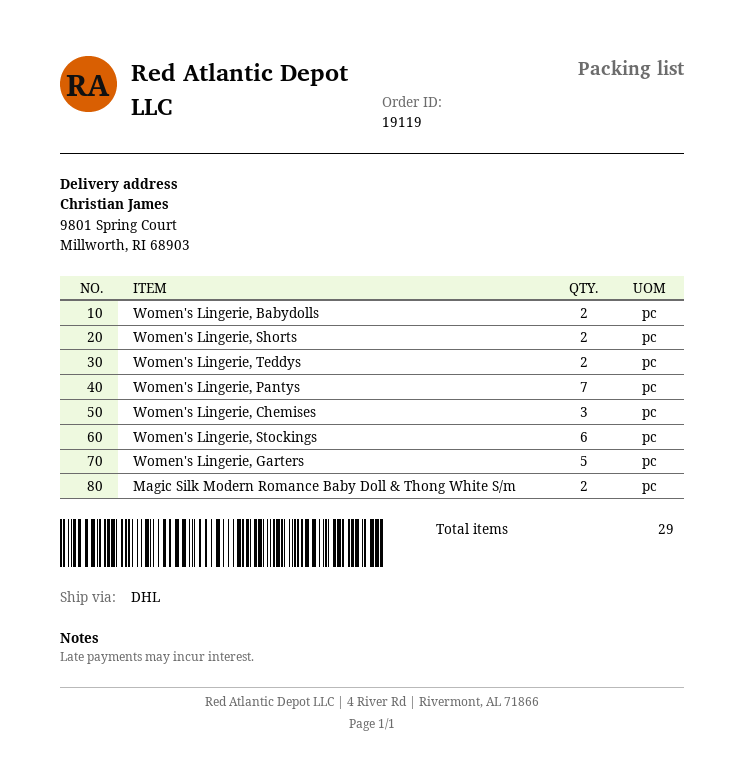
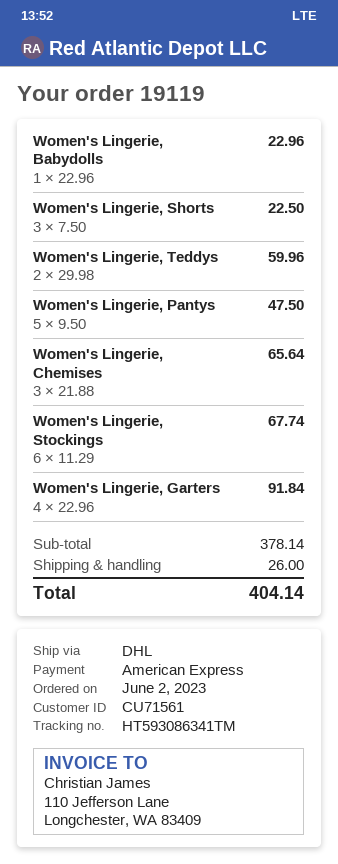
Women's Lingerie, Babydolls: 2 -> 1
Women's Lingerie, Shorts: 2 -> 3
Women's Lingerie, Pantys: 7 -> 5
Women's Lingerie, Garters: 5 -> 4
Magic Silk Modern Romance Baby Doll & Thong White S/m: 2 -> none

